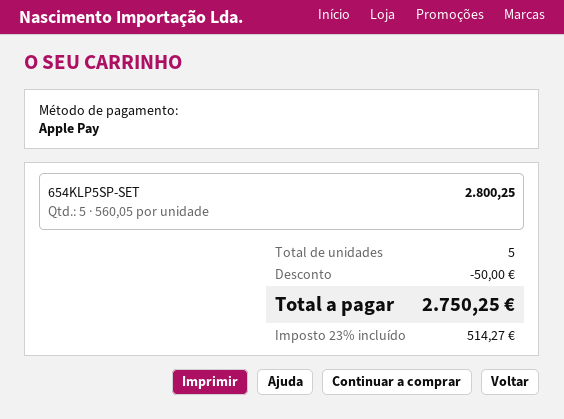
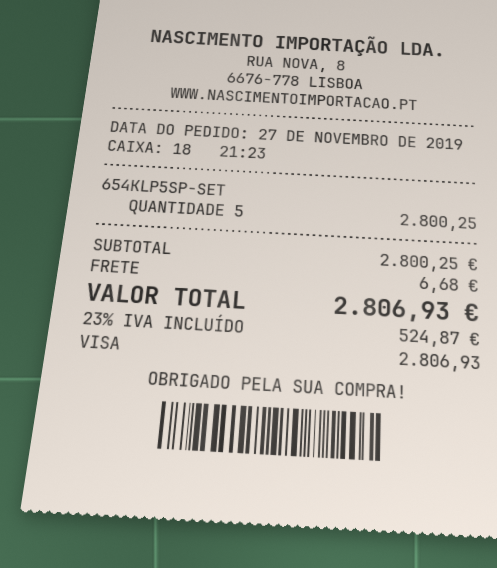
payment method: Apple Pay -> Visa
discount: 50.00 -> none
shipping: none -> 6.68
tax: 23% = 514.27 -> 23% = 524.87
total: 2750.25 -> 2806.93

